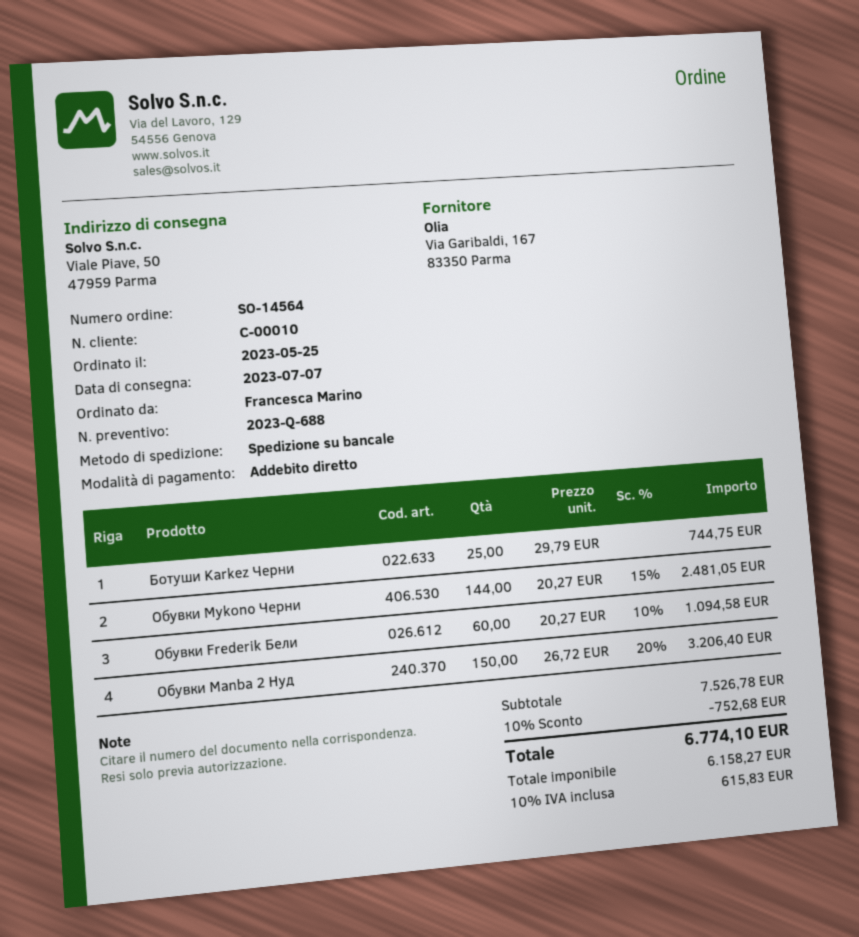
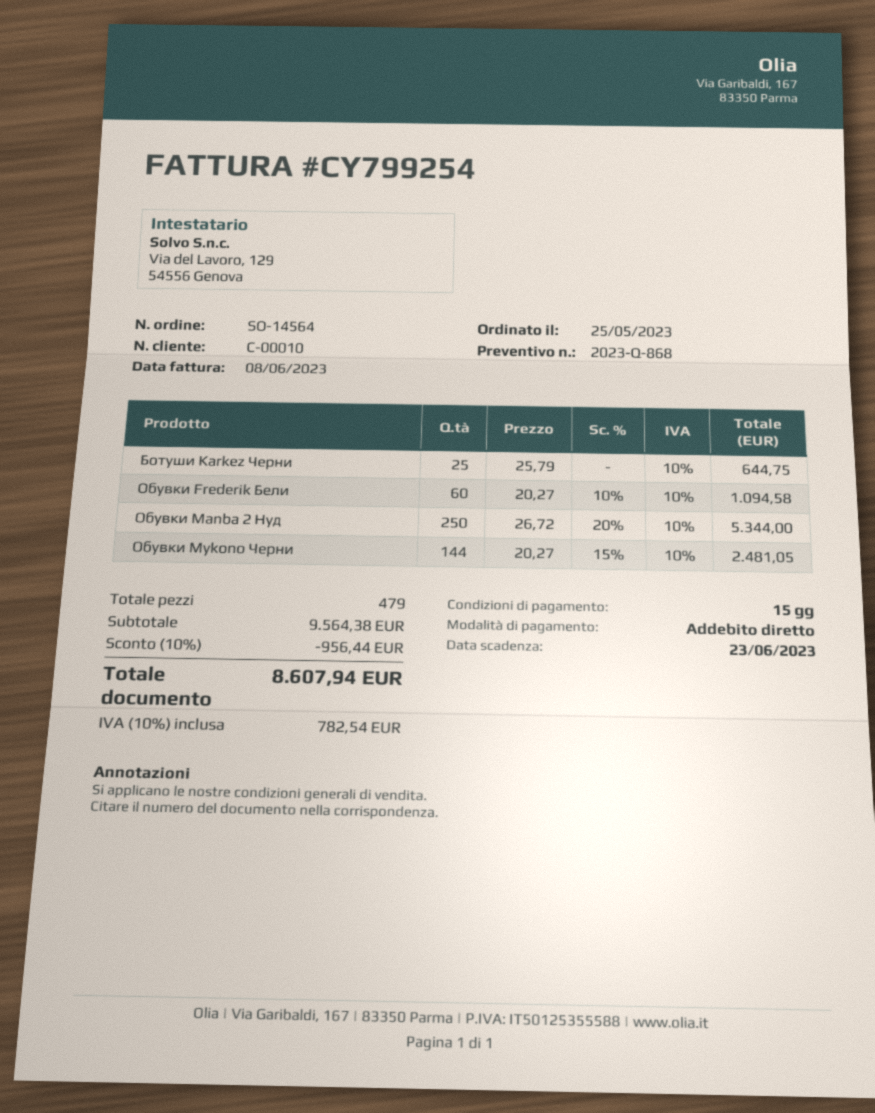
quote number: 2023-Q-688 -> 2023-Q-868
Ботуши Karkez Черни: 25 x 29.79 = 744.75 -> 25 x 25.79 = 644.75
Обувки Manba 2 Нуд: 150 x 26.72 - 20% = 3206.40 -> 250 x 26.72 - 20% = 5344.00
subtotal: 7526.78 -> 9564.38
discount: 10% = 752.68 -> 10% = 956.44
tax: 10% = 615.83 -> 10% = 782.54
total: 6774.10 -> 8607.94

